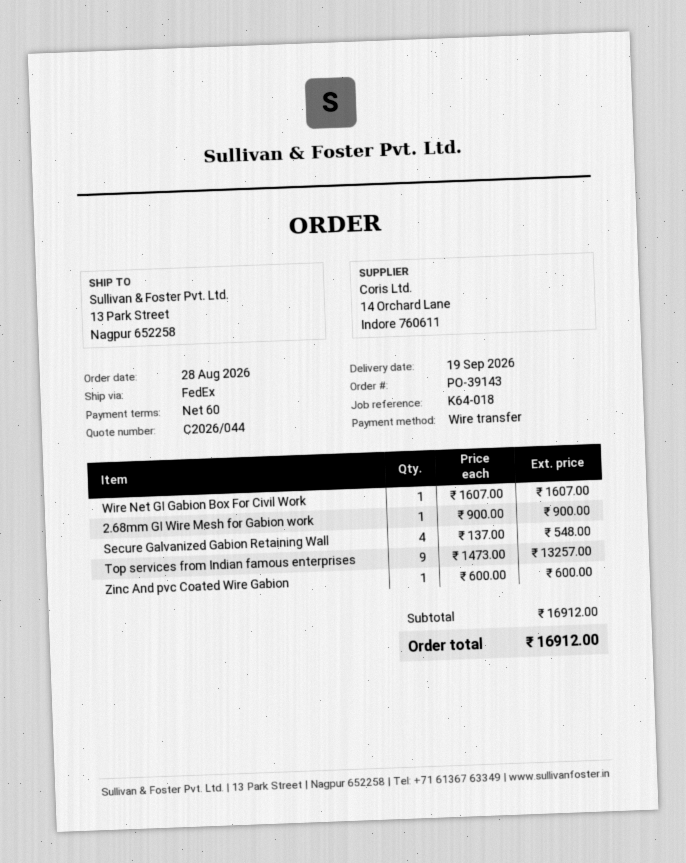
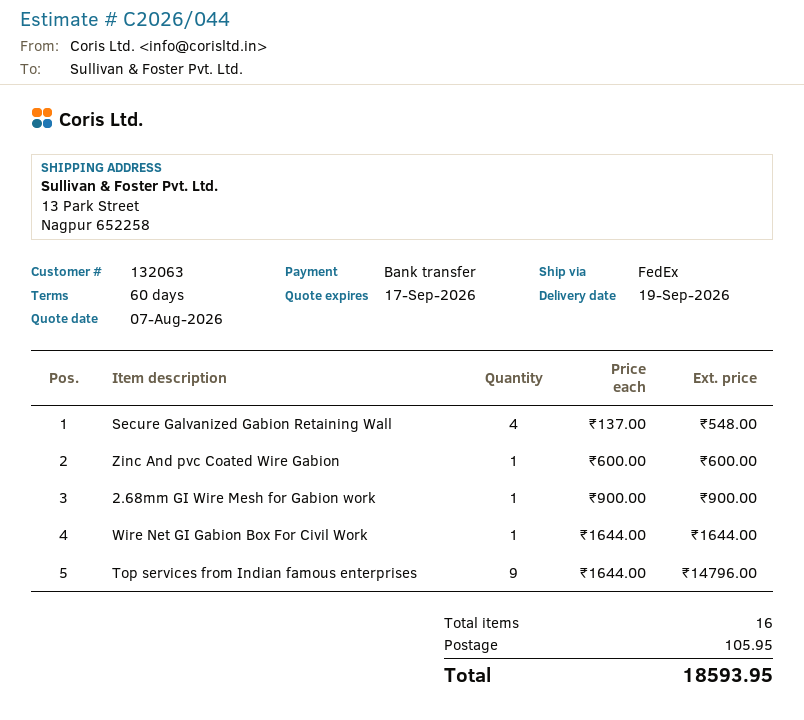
Wire Net GI Gabion Box For Civil Work: 1 x 1607.00 = 1607.00 -> 1 x 1644.00 = 1644.00
Top services from Indian famous enterprises: 9 x 1473.00 = 13257.00 -> 9 x 1644.00 = 14796.00
shipping: none -> 105.95
total: 16912.00 -> 18593.95

